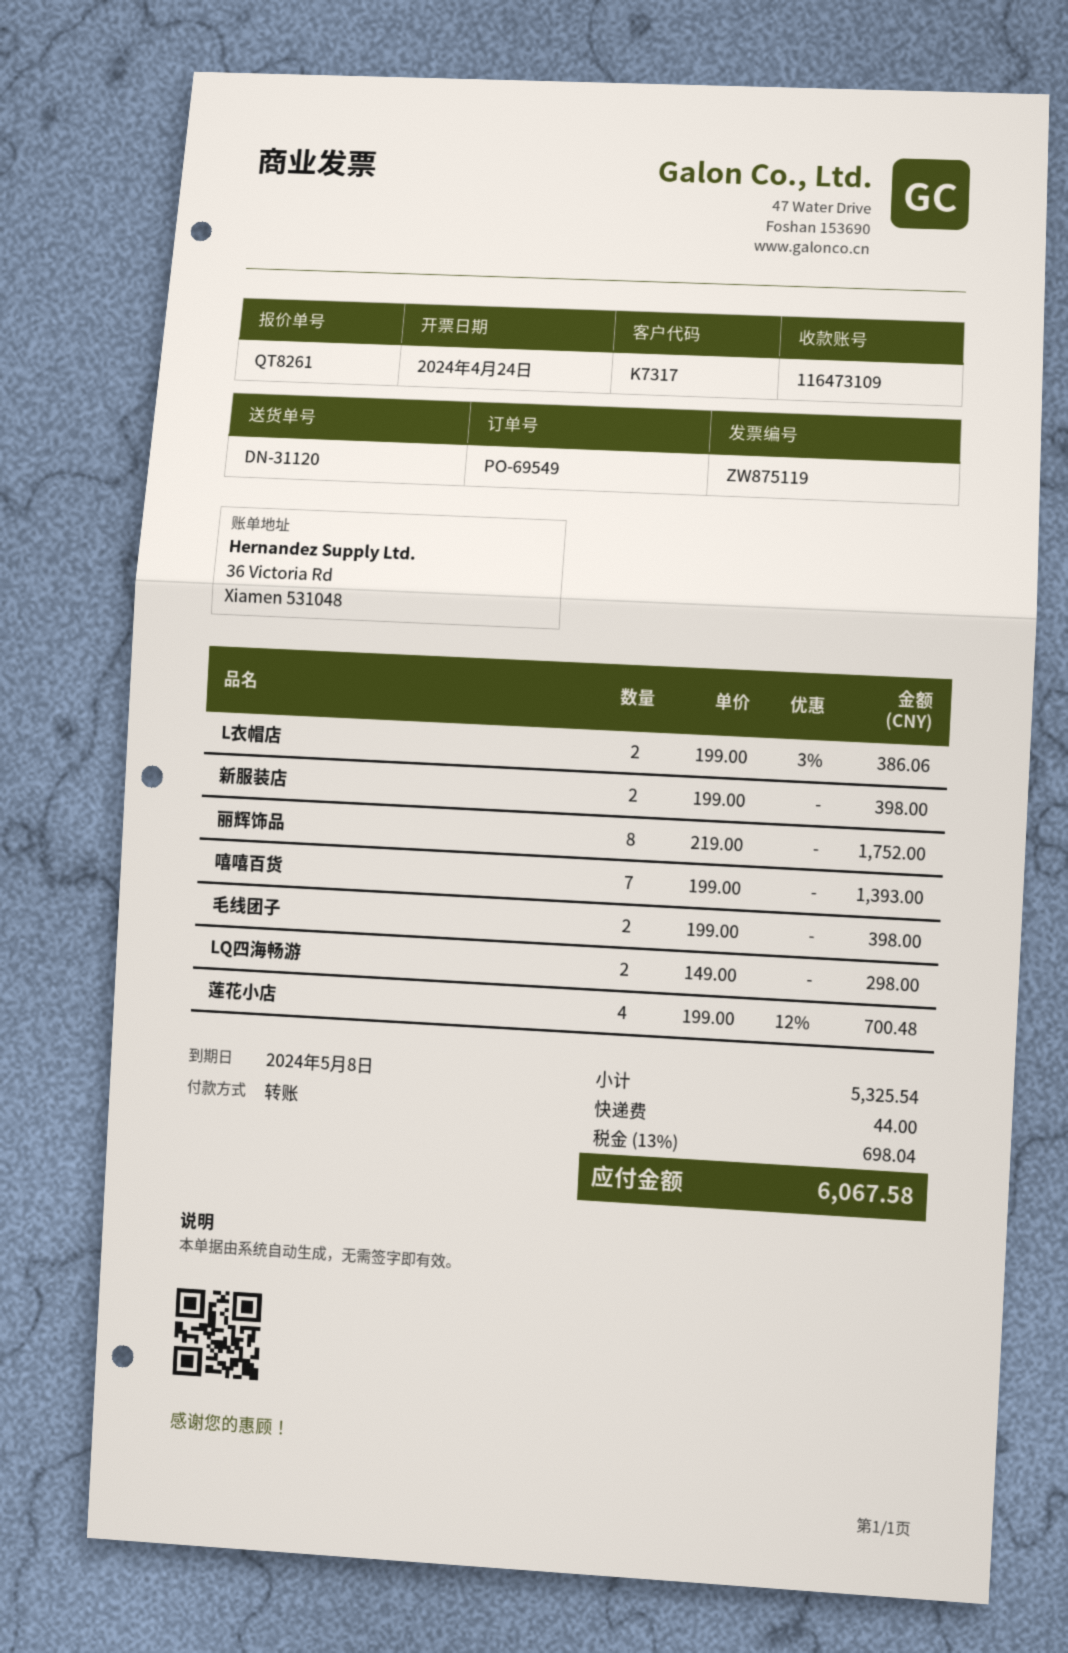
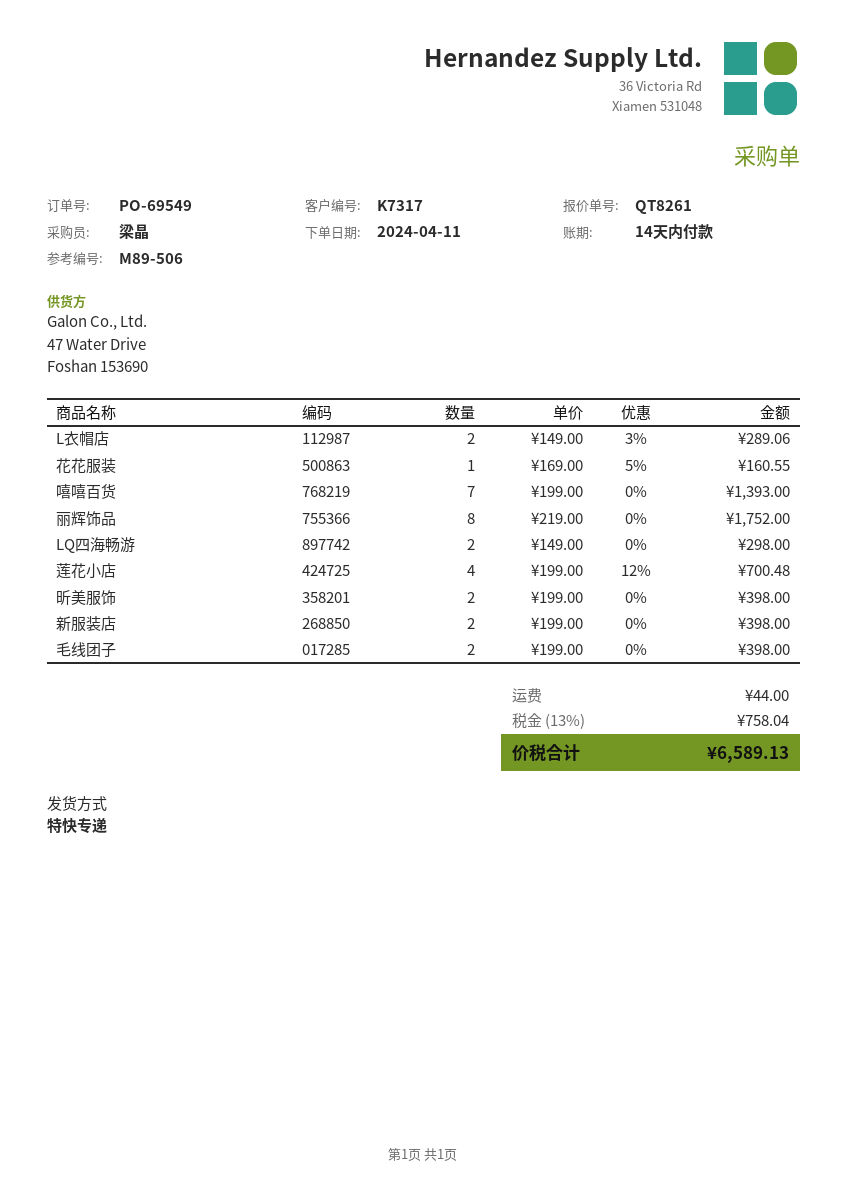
L衣帽店: 2 x 199.00 - 3% = 386.06 -> 2 x 149.00 - 3% = 289.06
花花服装: none -> 1 x 169.00 - 5% = 160.55
昕美服饰: none -> 2 x 199.00 = 398.00
tax: 13% = 698.04 -> 13% = 758.04
total: 6067.58 -> 6589.13

